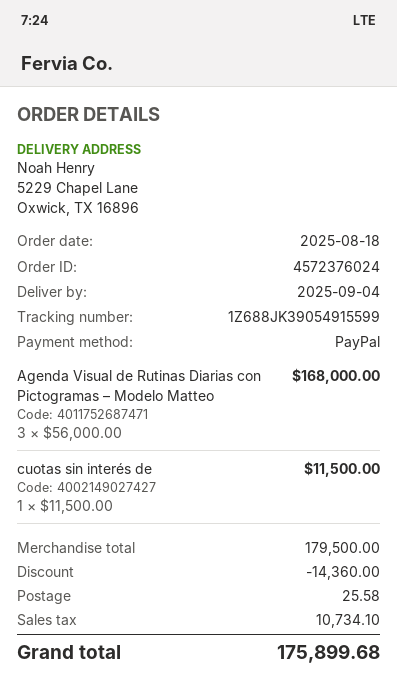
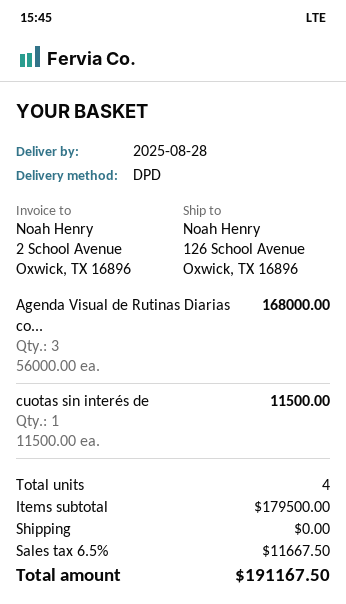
delivery date: 2025-09-04 -> 2025-08-28
ship to: 5229 Chapel Lane, Oxwick, TX 16896 -> 126 School Avenue, Oxwick, TX 16896
discount: 14360.00 -> none
shipping: 25.58 -> 0.00
tax: 10734.10 -> 11667.50
total: 175899.68 -> 191167.50

